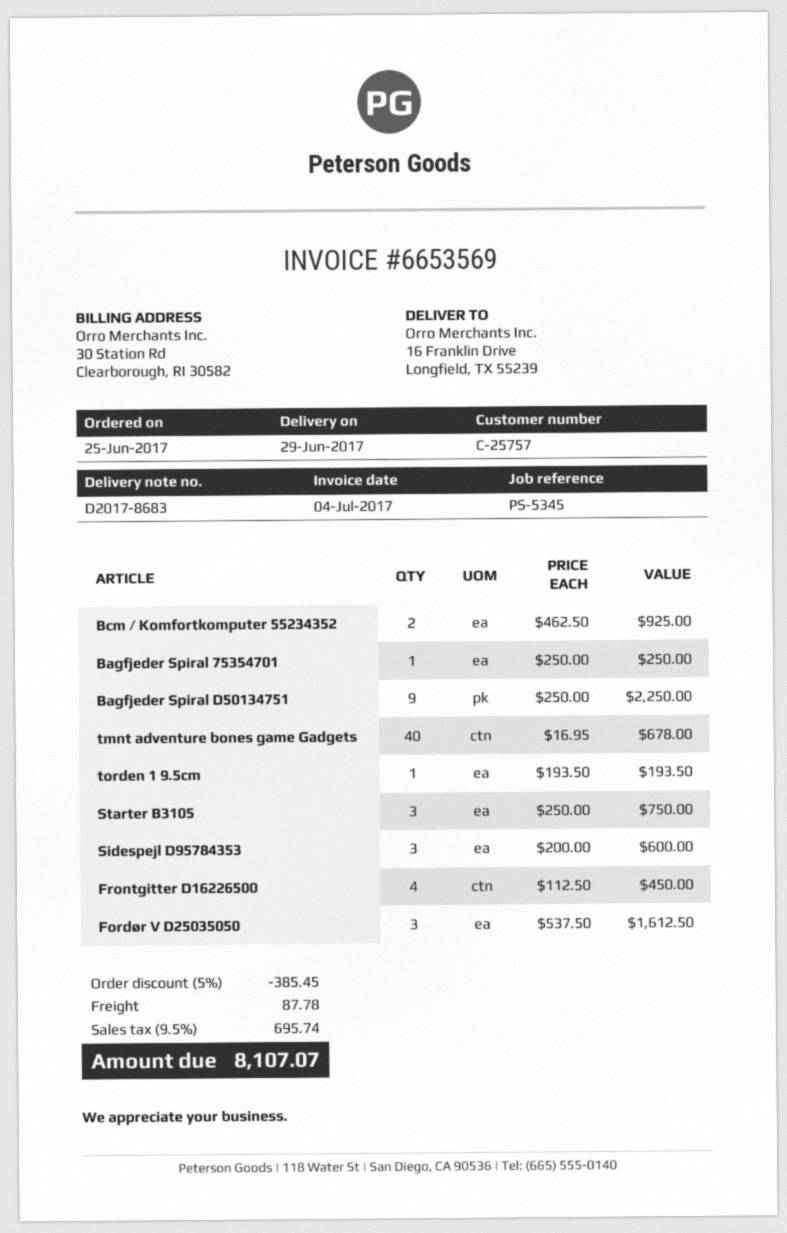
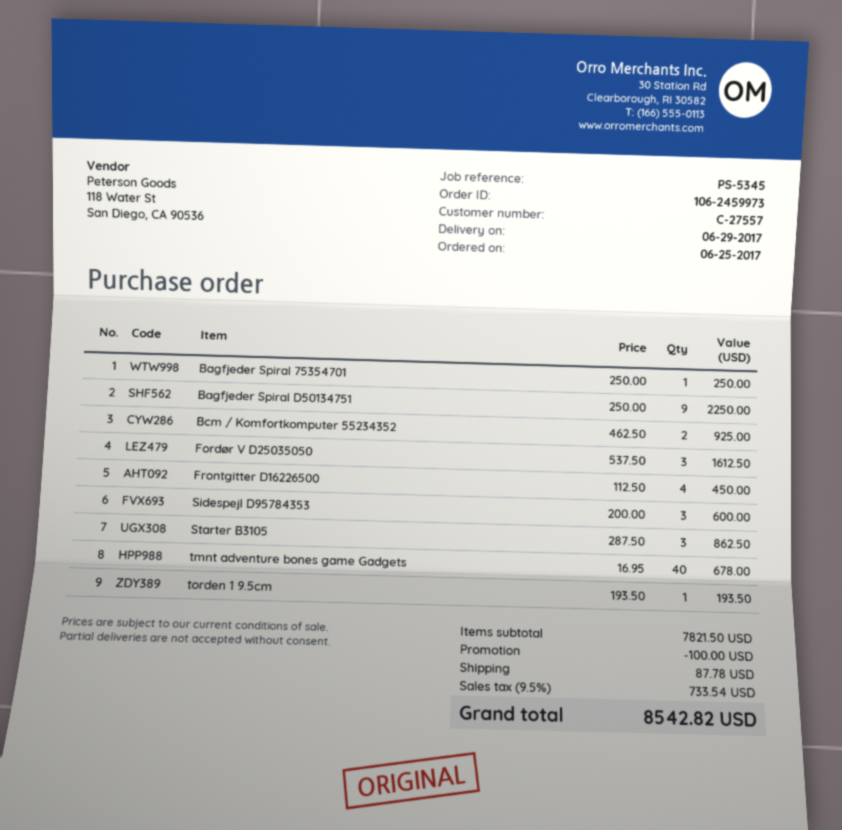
customer number: C-25757 -> C-27557
Starter B3105: 3 x 250.00 = 750.00 -> 3 x 287.50 = 862.50
discount: 385.45 -> 100.00
tax: 9.5% = 695.74 -> 9.5% = 733.54
total: 8107.07 -> 8542.82

